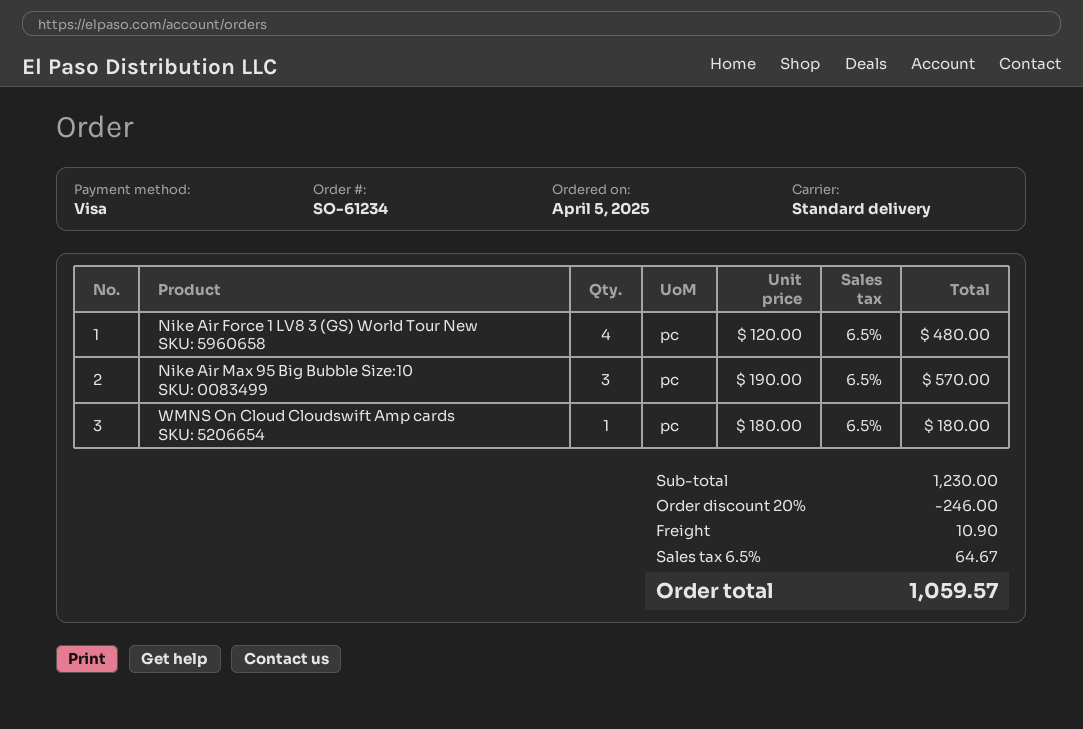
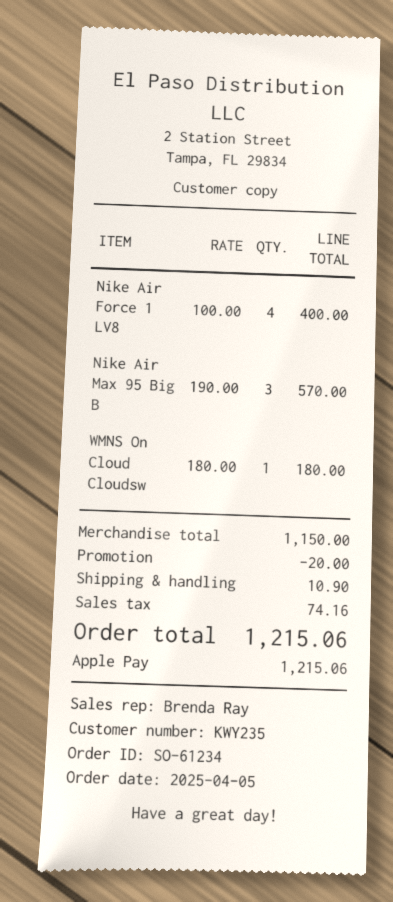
payment method: Visa -> Apple Pay
Nike Air Force 1 LV8 3 (GS) World Tour New: 4 x 120.00 = 480.00 -> 4 x 100.00 = 400.00
subtotal: 1230.00 -> 1150.00
discount: 246.00 -> 20.00
tax: 64.67 -> 74.16
total: 1059.57 -> 1215.06

